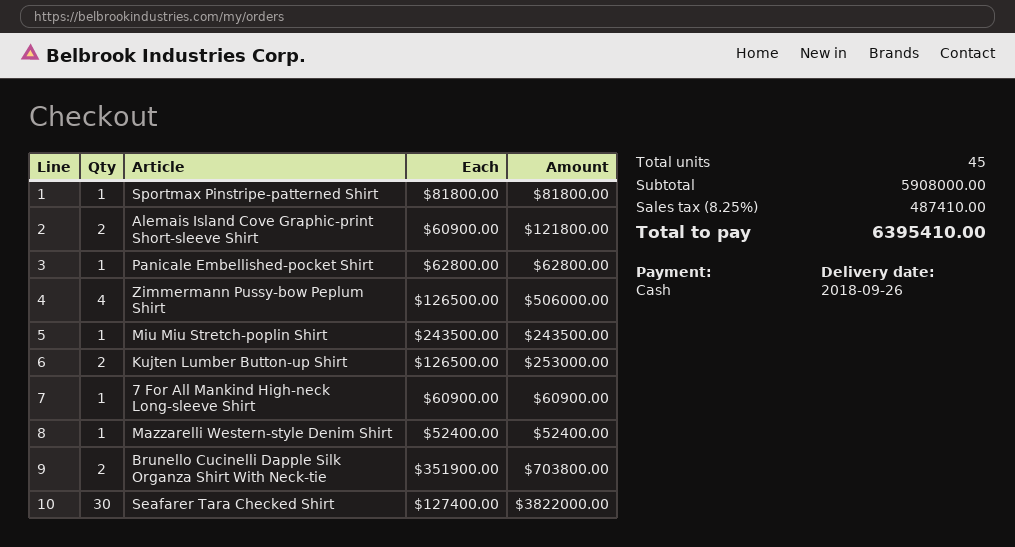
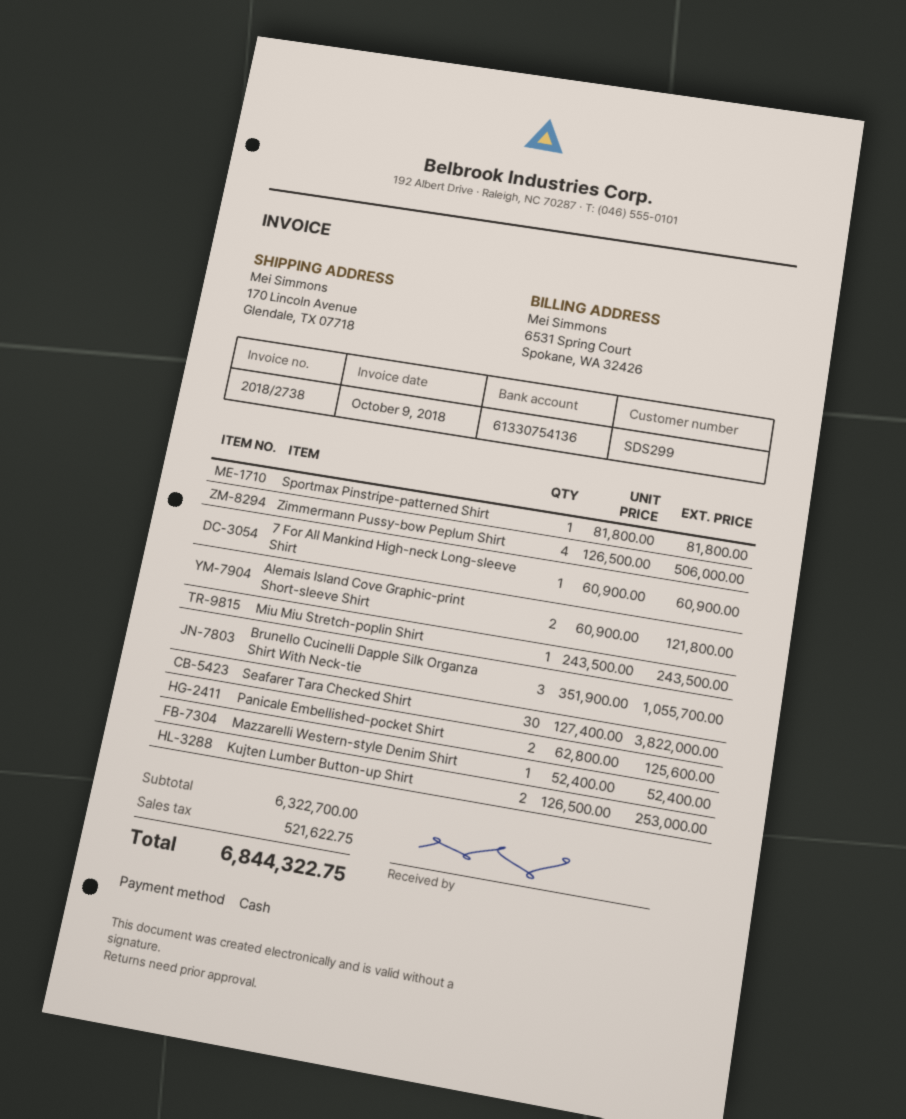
Panicale Embellished-pocket Shirt: 1 x 62800.00 = 62800.00 -> 2 x 62800.00 = 125600.00
Brunello Cucinelli Dapple Silk Organza Shirt With Neck-tie: 2 x 351900.00 = 703800.00 -> 3 x 351900.00 = 1055700.00
subtotal: 5908000.00 -> 6322700.00
tax: 487410.00 -> 521622.75
total: 6395410.00 -> 6844322.75

